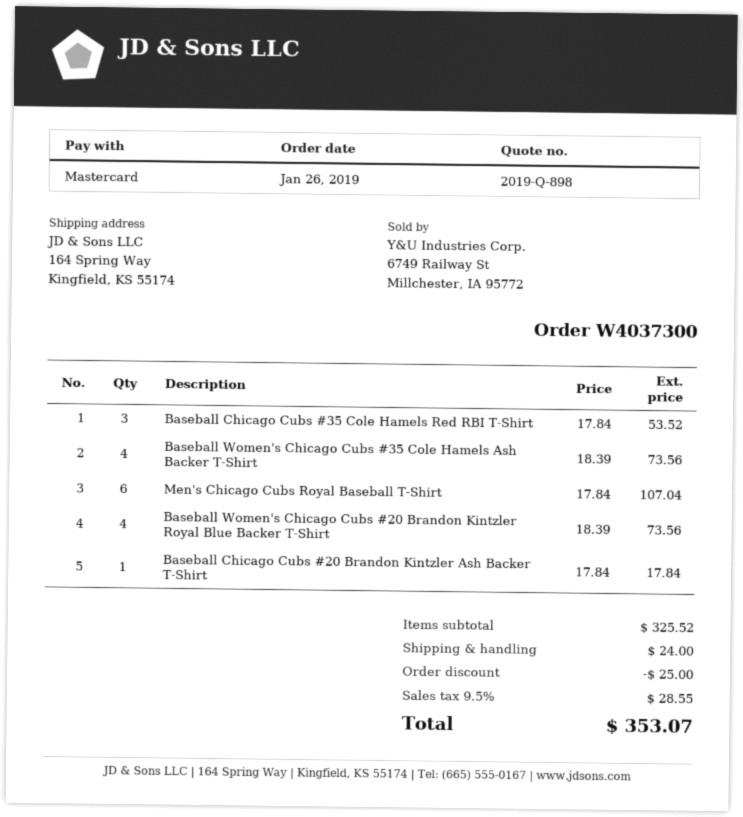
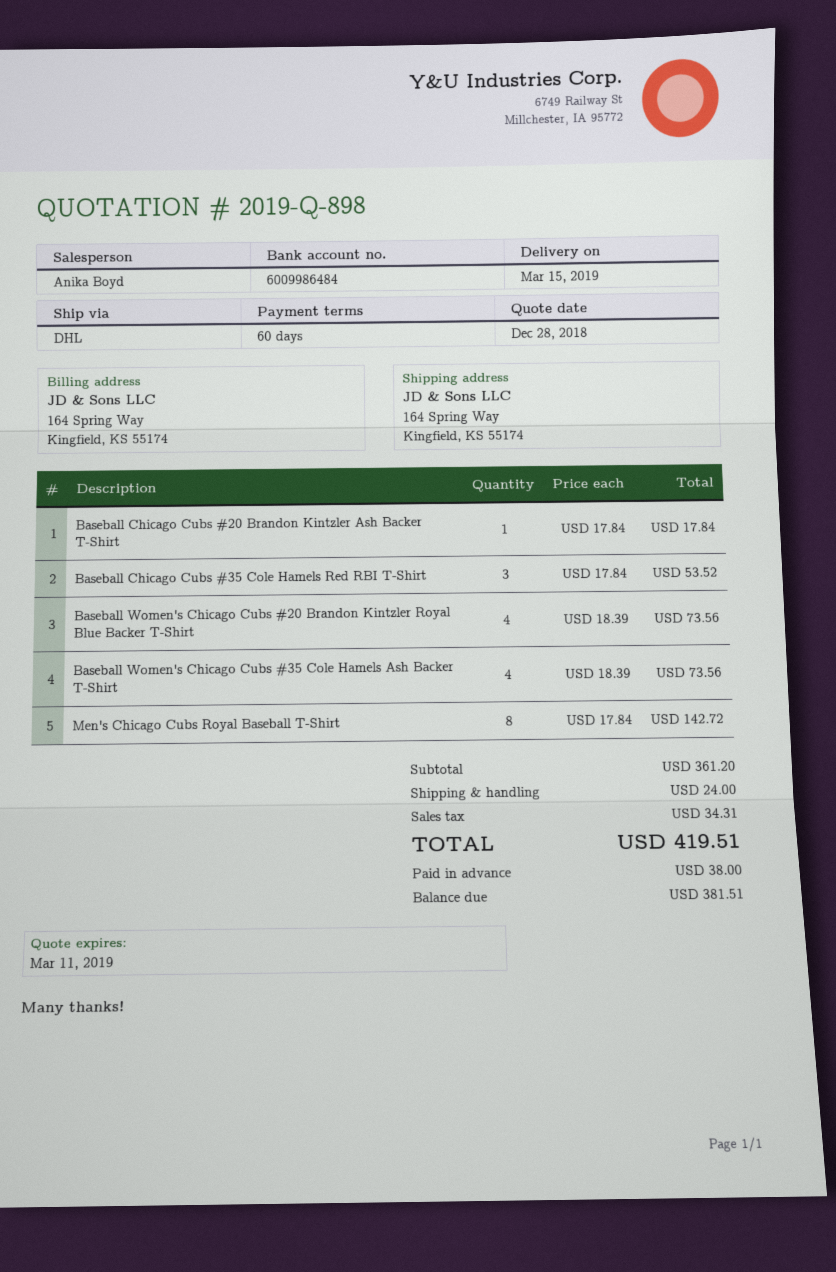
Men's Chicago Cubs Royal Baseball T-Shirt: 6 x 17.84 = 107.04 -> 8 x 17.84 = 142.72
subtotal: 325.52 -> 361.20
discount: 25.00 -> none
tax: 28.55 -> 34.31
total: 353.07 -> 419.51

